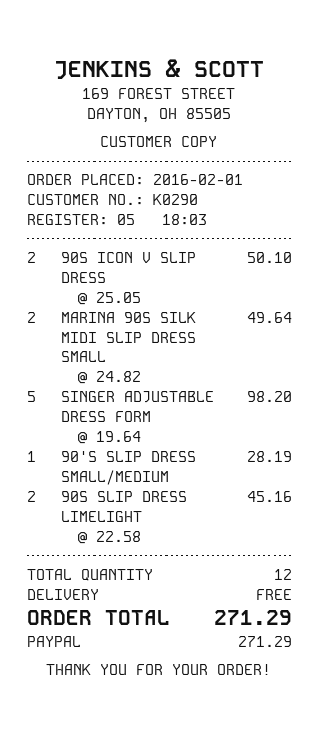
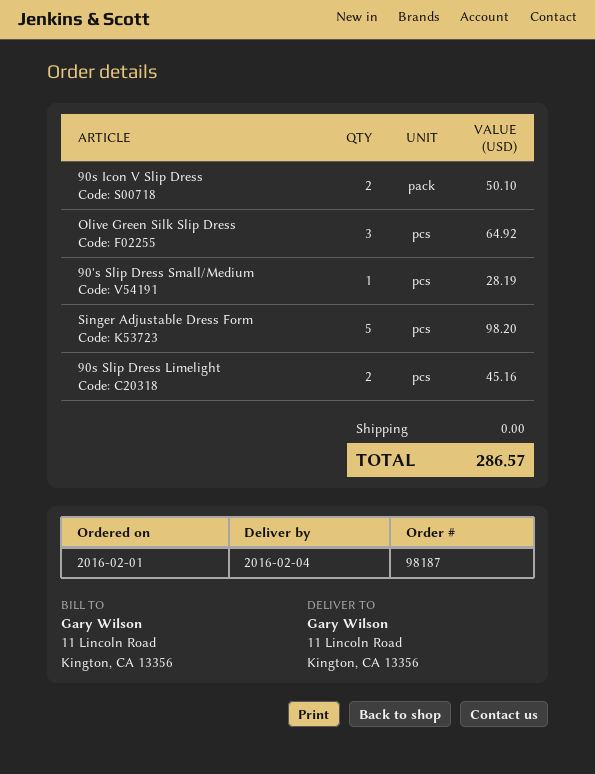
MARINA 90S SILK MIDI SLIP DRESS SMALL: 2 for 49.64 -> none
Olive Green Silk Slip Dress: none -> 3 for 64.92
total: 271.29 -> 286.57

